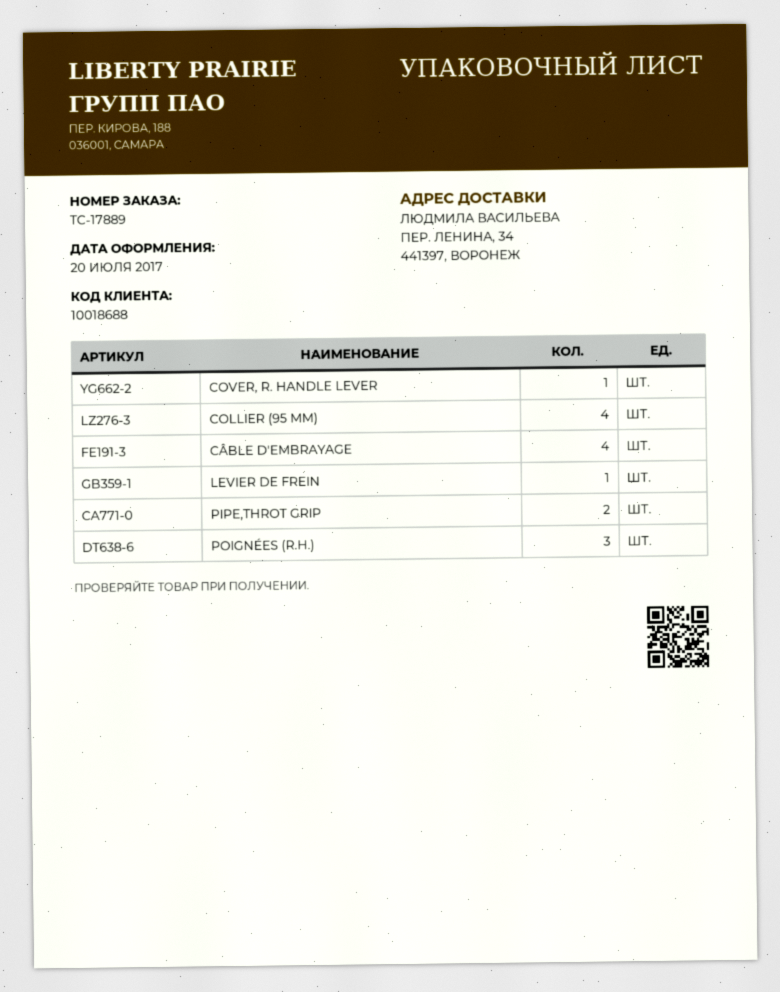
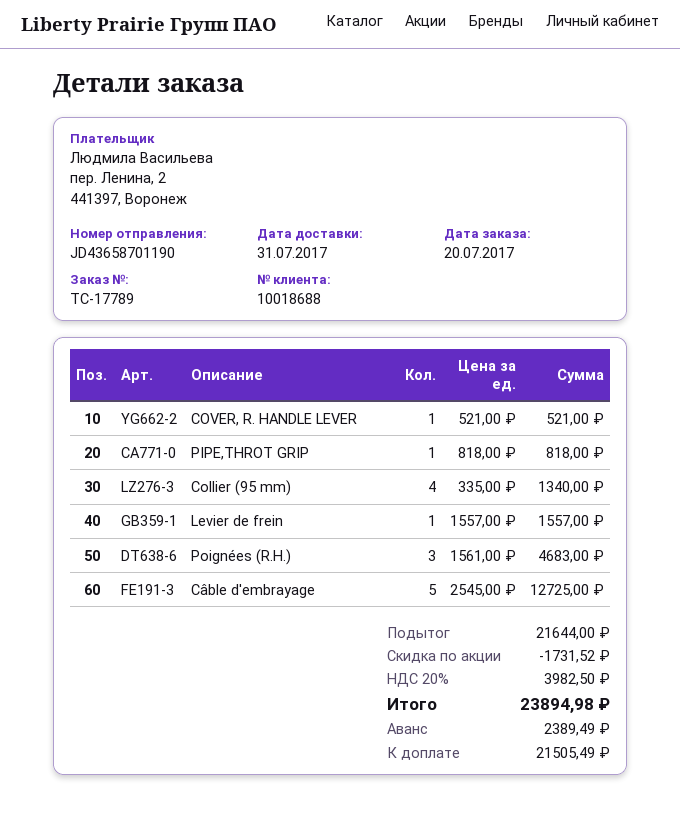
order number: TC-17889 -> TC-17789
CÂBLE D'EMBRAYAGE: 4 -> 5
PIPE,THROT GRIP: 2 -> 1

